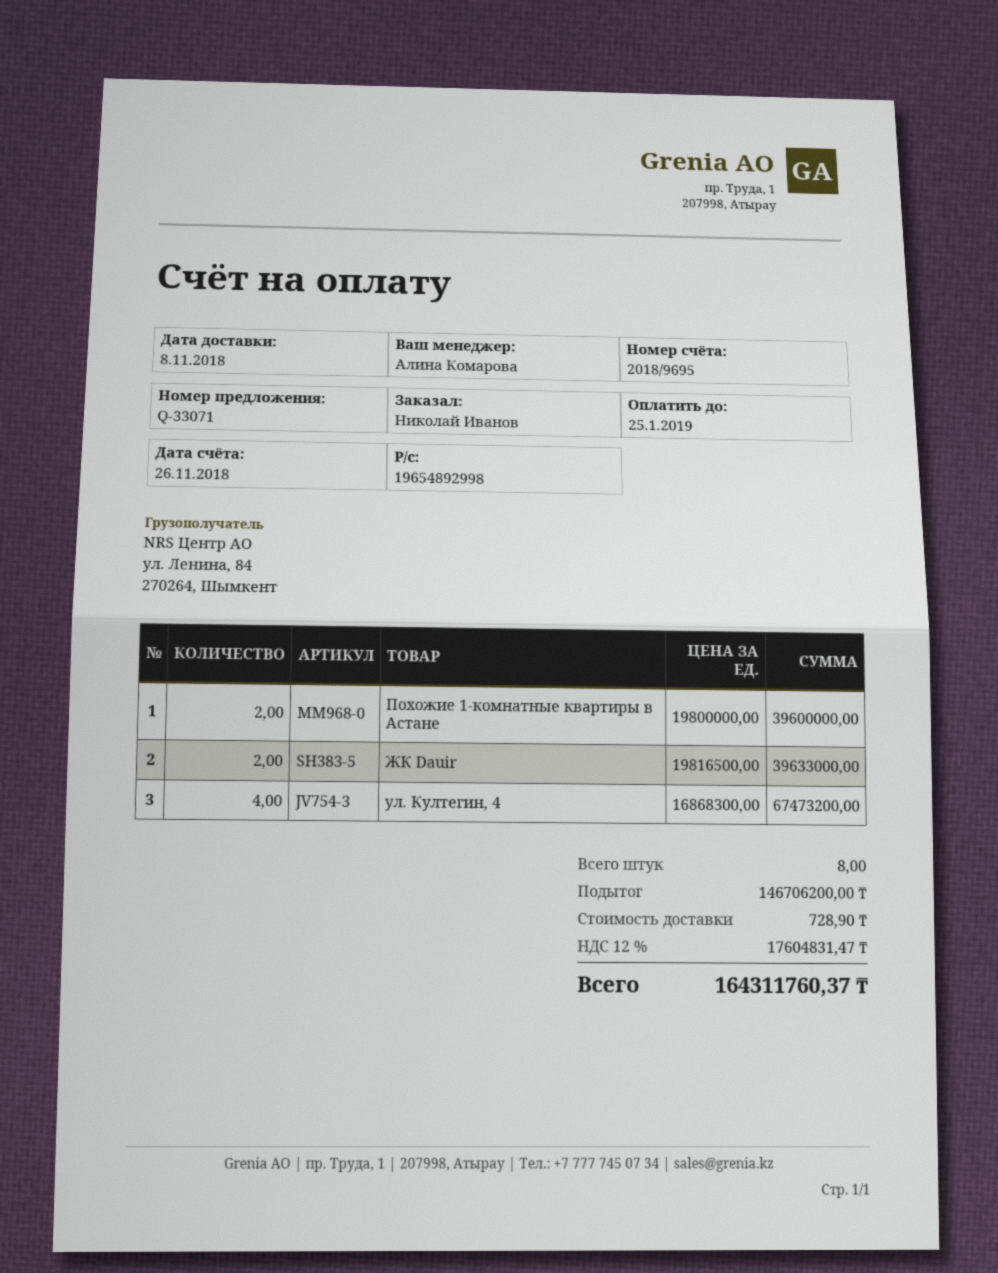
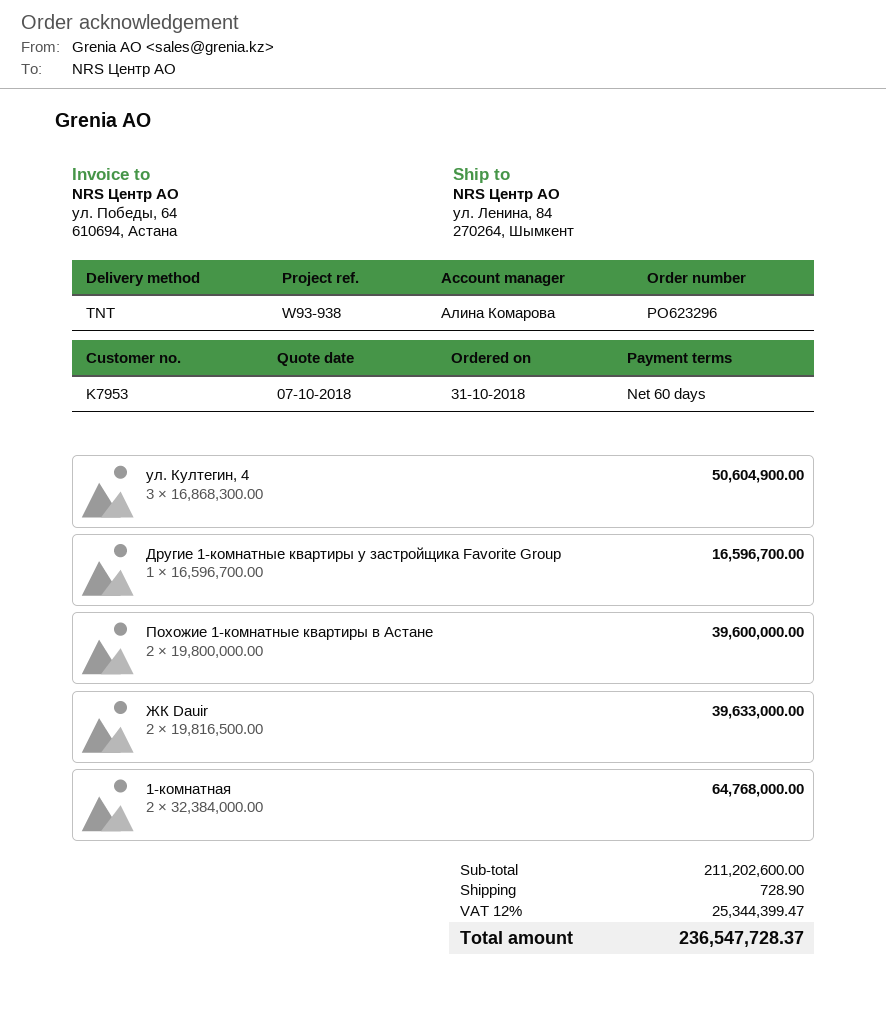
ул. Култегин, 4: 4 x 16868300.00 = 67473200.00 -> 3 x 16868300.00 = 50604900.00
Другие 1-комнатные квартиры у застройщика Favorite Group: none -> 1 x 16596700.00 = 16596700.00
1-комнатная: none -> 2 x 32384000.00 = 64768000.00
subtotal: 146706200.00 -> 211202600.00
tax: 12% = 17604831.47 -> 12% = 25344399.47
total: 164311760.37 -> 236547728.37

